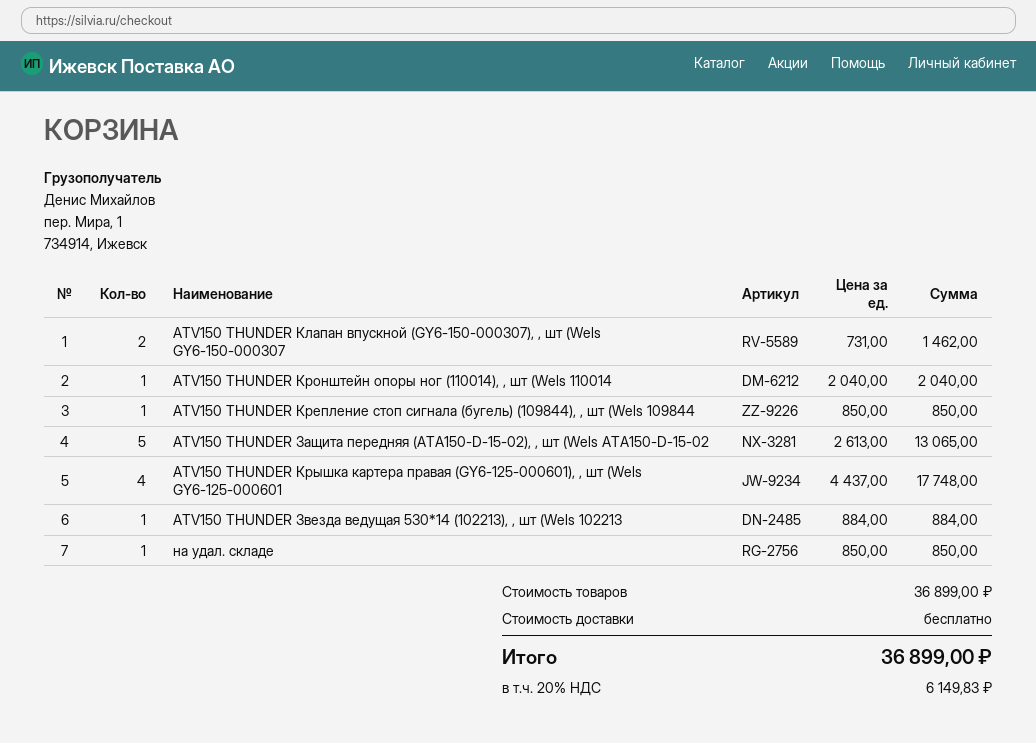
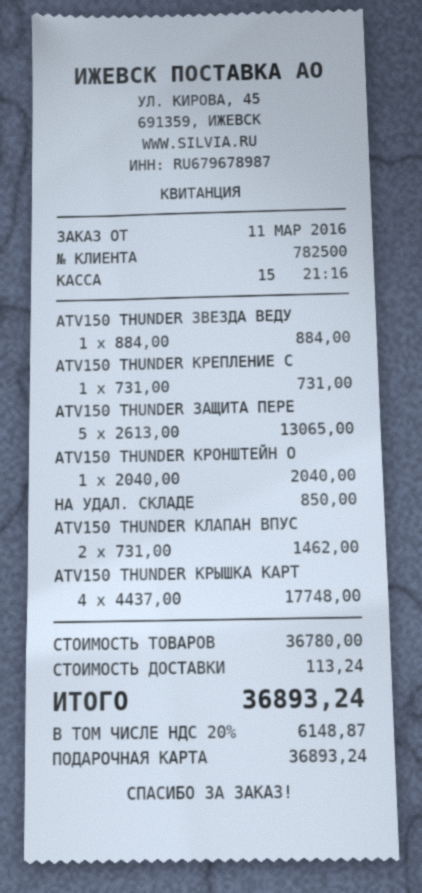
ATV150 THUNDER Крепление стоп сигнала (бугель) (109844), , шт (Wels 109844: 1 x 850.00 = 850.00 -> 1 x 731.00 = 731.00
subtotal: 36899.00 -> 36780.00
shipping: 0.00 -> 113.24
tax: 20% = 6149.83 -> 20% = 6148.87
total: 36899.00 -> 36893.24

